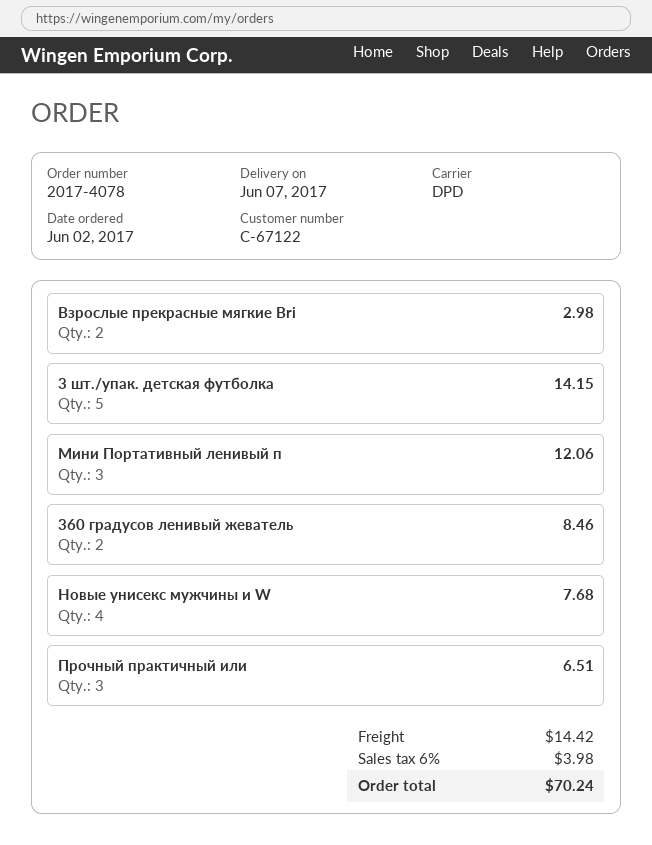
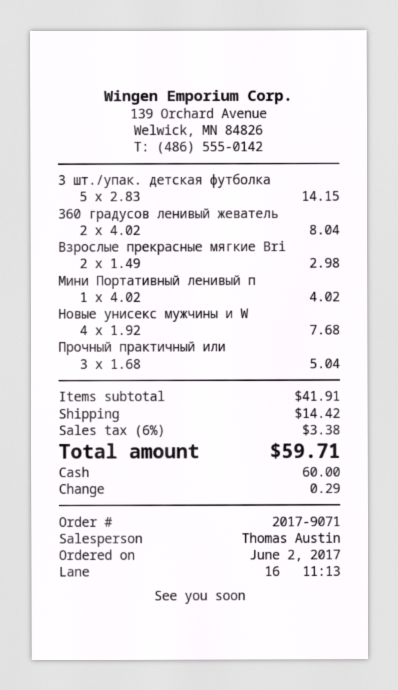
order number: 2017-4078 -> 2017-9071
Мини Портативный ленивый п: 3 for 12.06 -> 1 for 4.02
360 градусов ленивый жеватель: 2 for 8.46 -> 2 for 8.04
Прочный практичный или: 3 for 6.51 -> 3 for 5.04
tax: 6% = 3.98 -> 6% = 3.38
total: 70.24 -> 59.71

